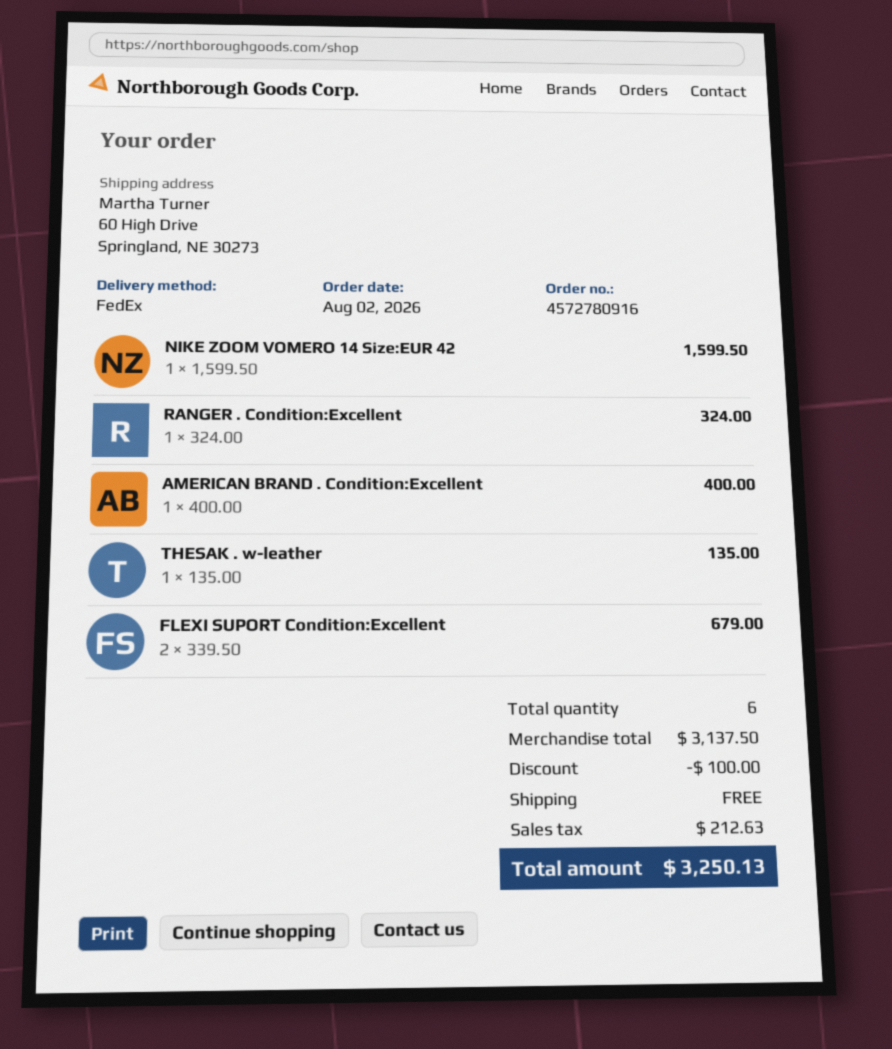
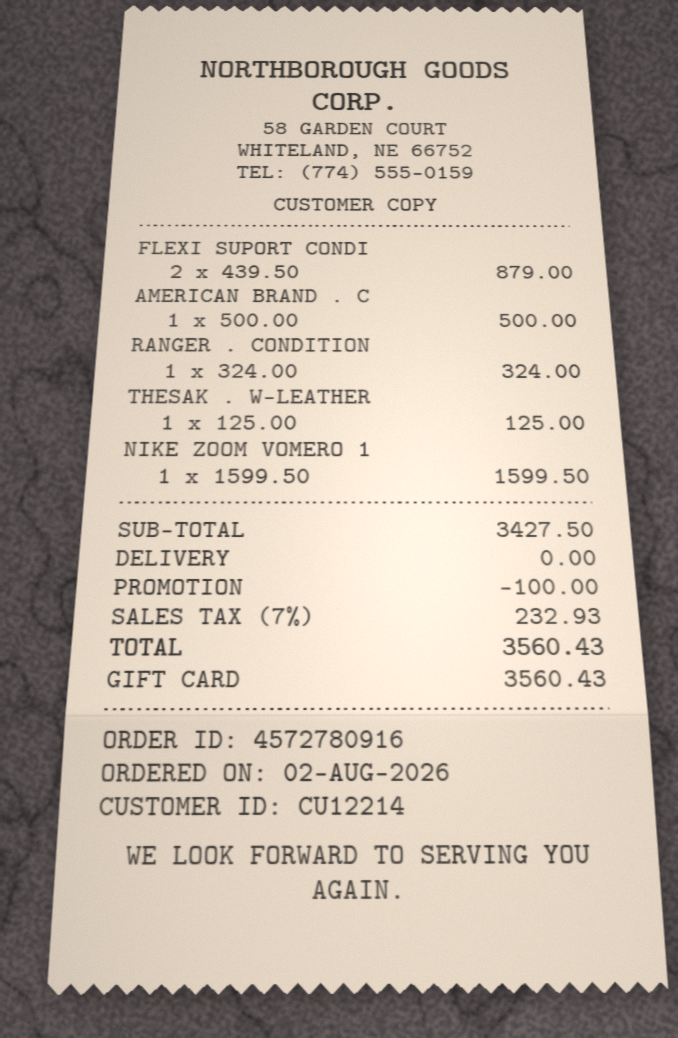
AMERICAN BRAND . Condition:Excellent: 1 x 400.00 = 400.00 -> 1 x 500.00 = 500.00
THESAK . w-leather: 1 x 135.00 = 135.00 -> 1 x 125.00 = 125.00
FLEXI SUPORT Condition:Excellent: 2 x 339.50 = 679.00 -> 2 x 439.50 = 879.00
subtotal: 3137.50 -> 3427.50
tax: 212.63 -> 232.93
total: 3250.13 -> 3560.43

